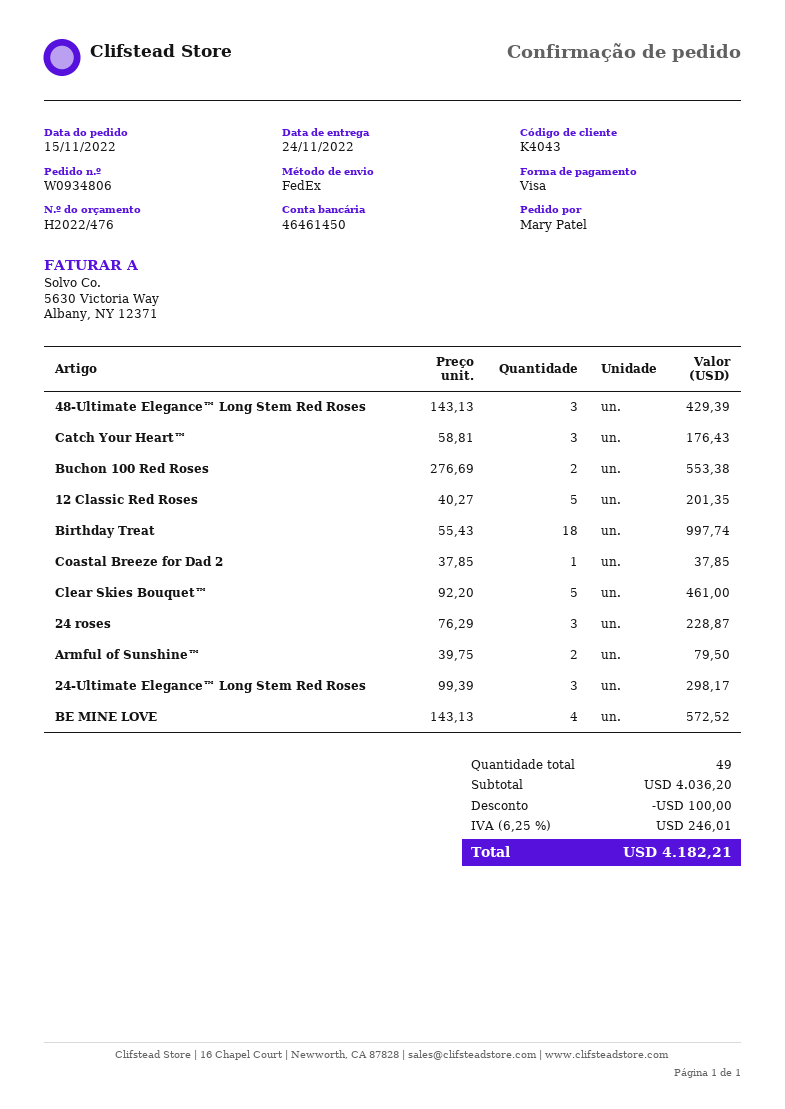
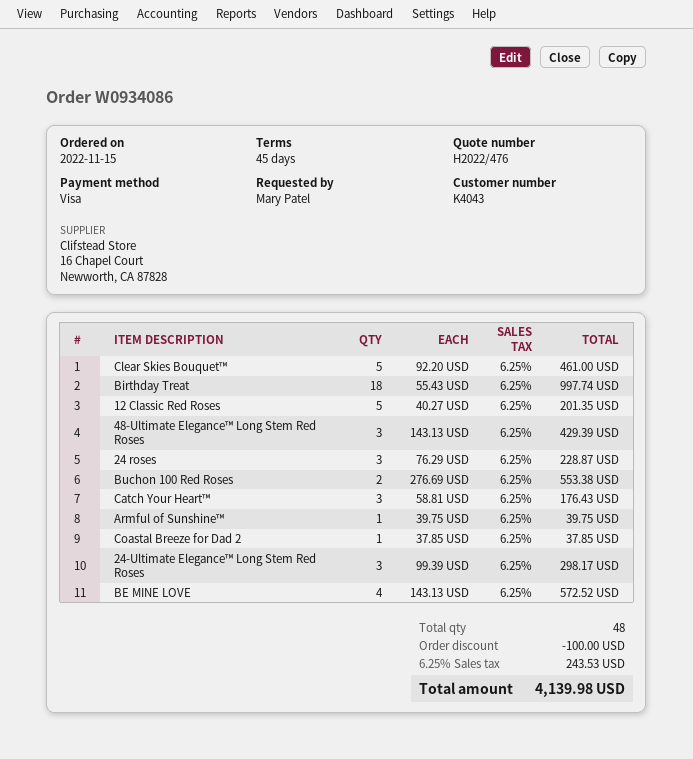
order number: W0934806 -> W0934086
Armful of Sunshine™: 2 x 39.75 = 79.50 -> 1 x 39.75 = 39.75
total quantity: 49 -> 48
tax: 6.25% = 246.01 -> 6.25% = 243.53
total: 4182.21 -> 4139.98

